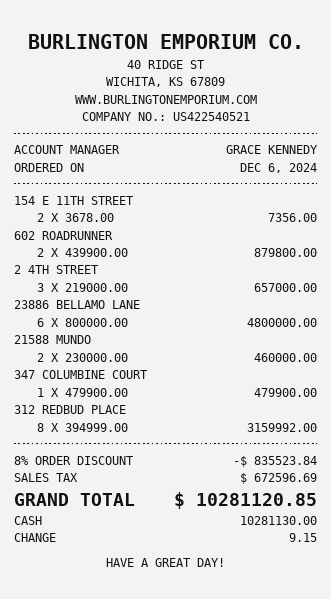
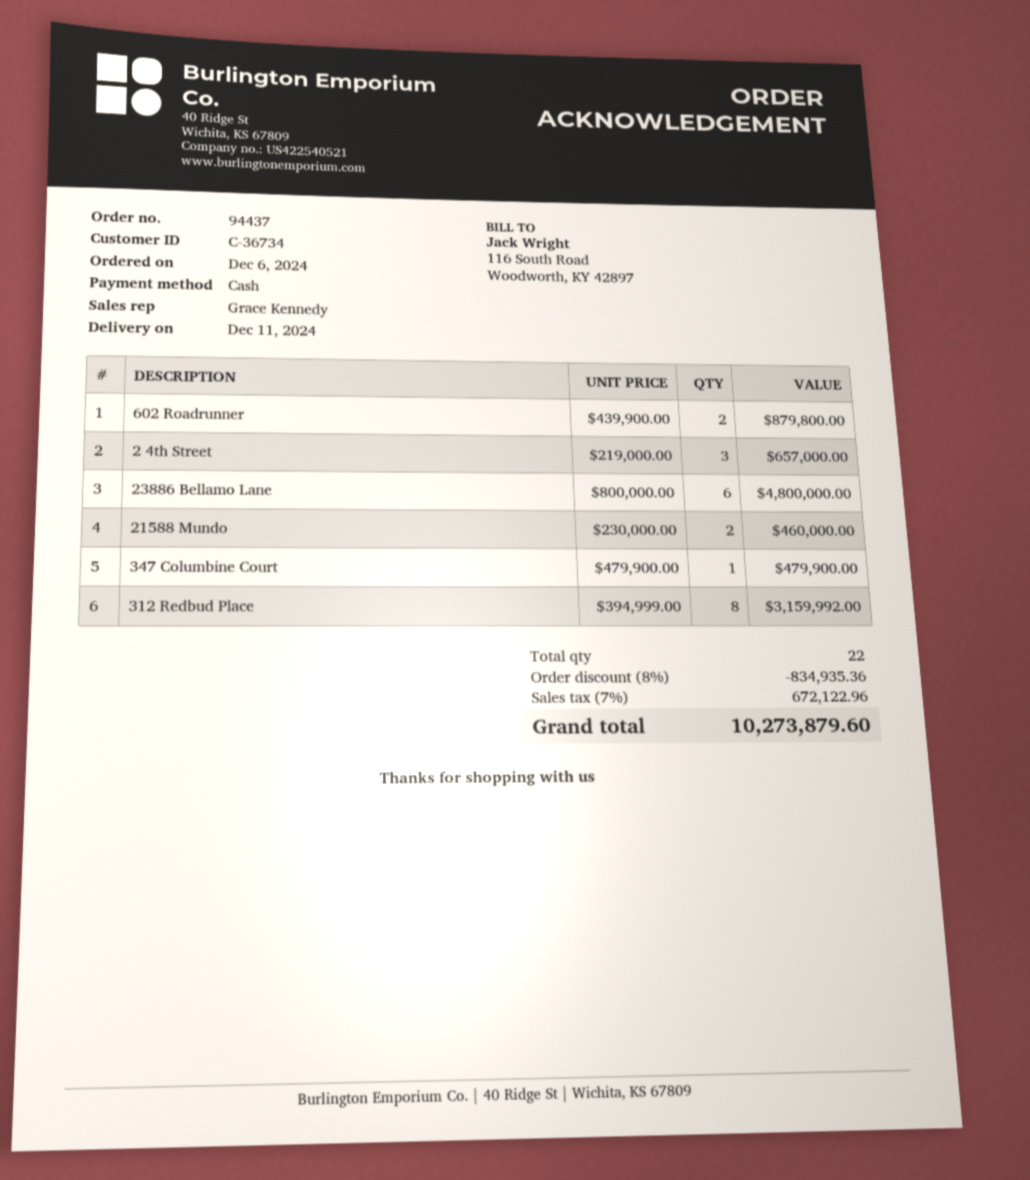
154 E 11TH STREET: 2 x 3678.00 = 7356.00 -> none
discount: 8% = 835523.84 -> 8% = 834935.36
tax: 672596.69 -> 672122.96
total: 10281120.85 -> 10273879.60

